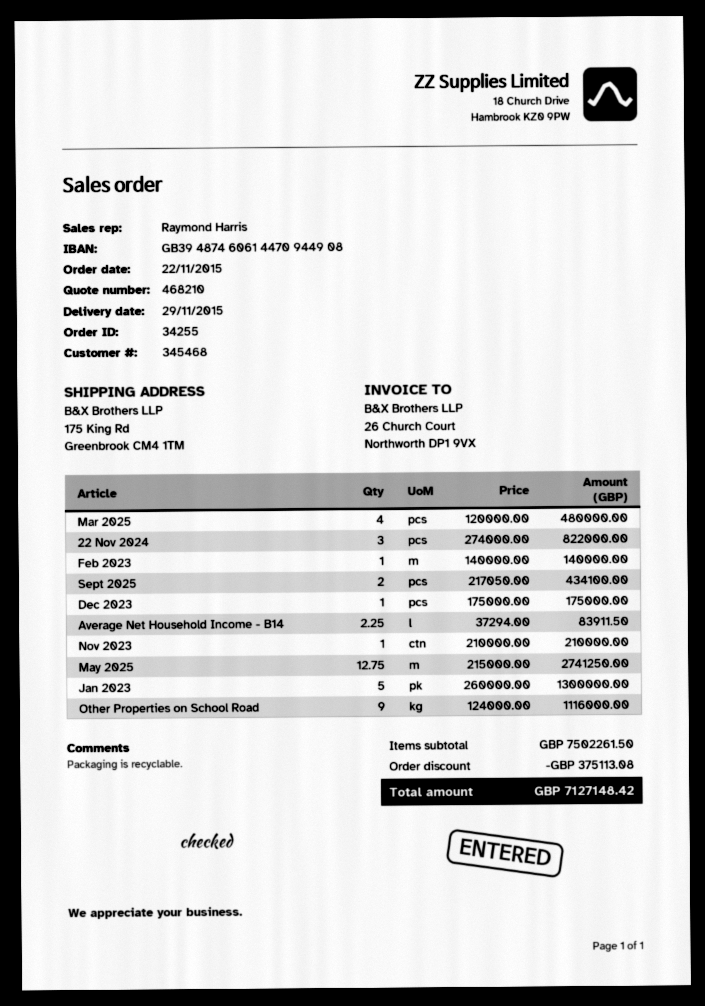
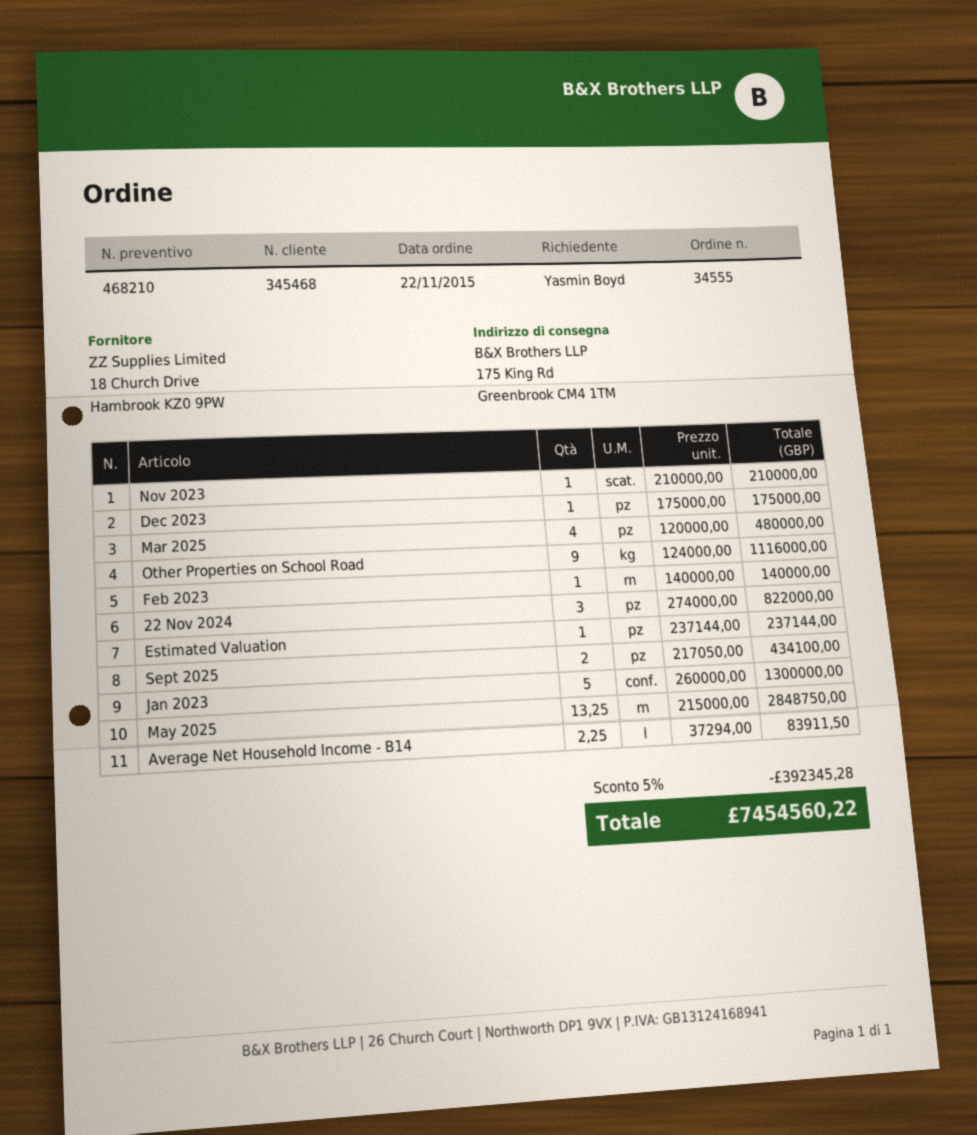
order number: 34255 -> 34555
May 2025: 12.75 x 215000.00 = 2741250.00 -> 13.25 x 215000.00 = 2848750.00
Estimated Valuation: none -> 1 x 237144.00 = 237144.00
discount: 375113.08 -> 392345.28
total: 7127148.42 -> 7454560.22

